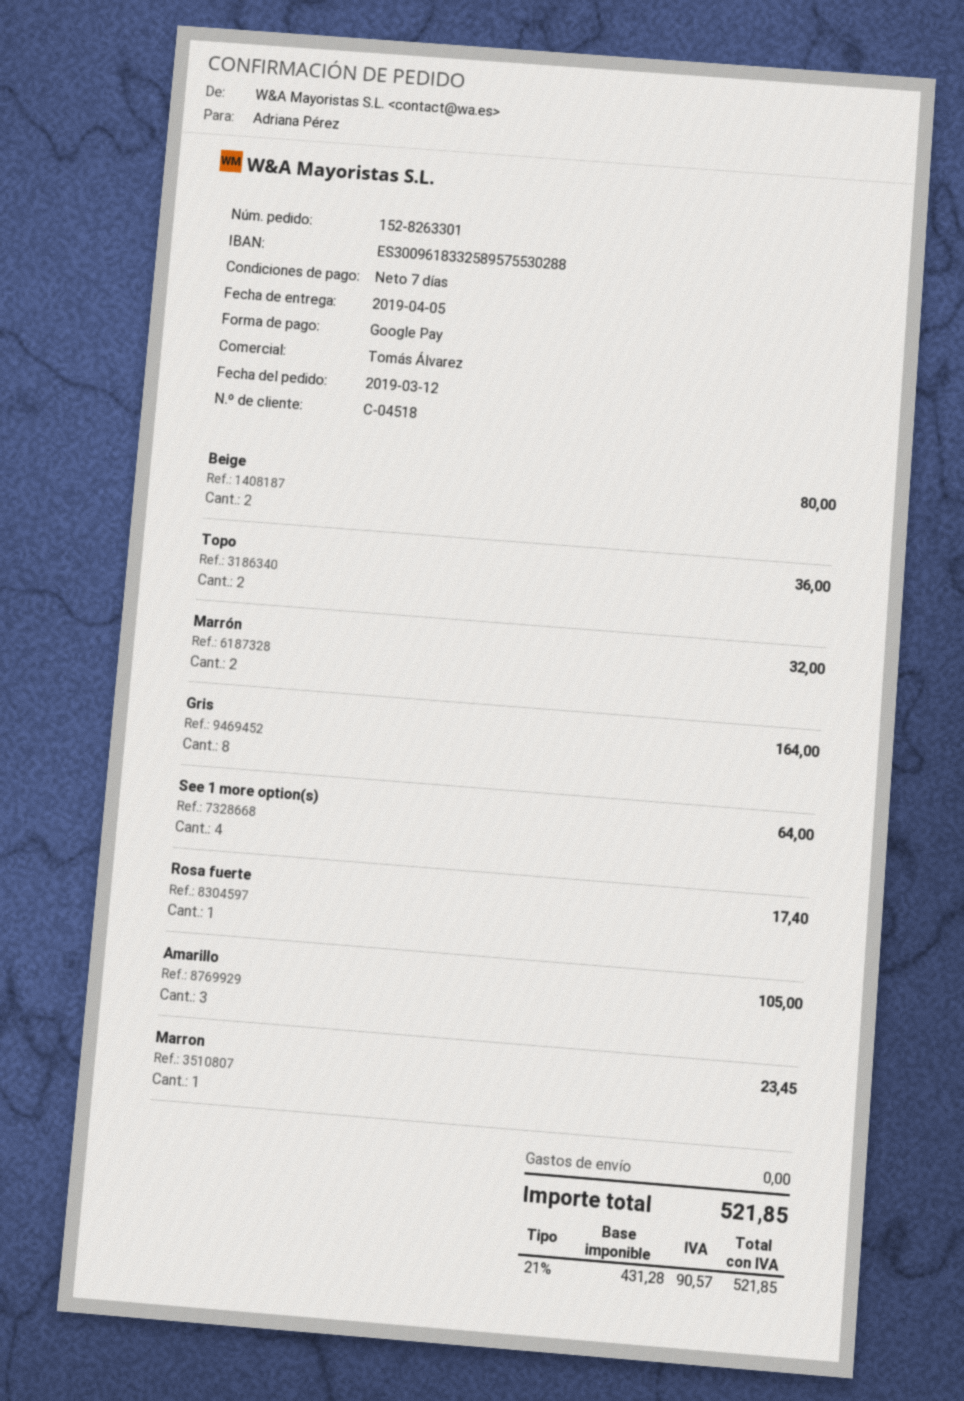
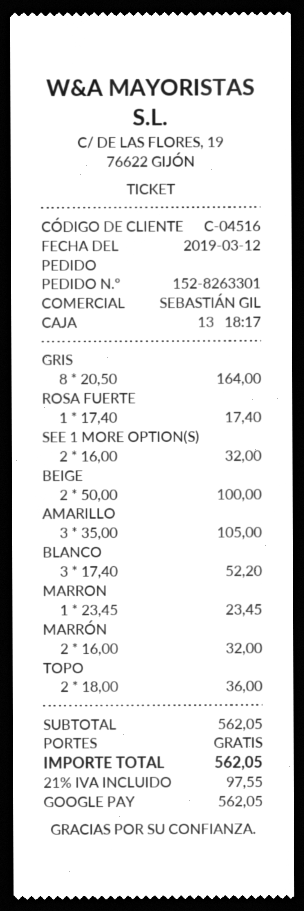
customer number: C-04518 -> C-04516
sales rep: Tomás Álvarez -> SEBASTIÁN GIL
Beige: 2 for 80.00 -> 2 for 100.00
See 1 more option(s): 4 for 64.00 -> 2 for 32.00
BLANCO: none -> 3 for 52.20
tax: 21% = 90.57 -> 21% = 97.55
total: 521.85 -> 562.05

